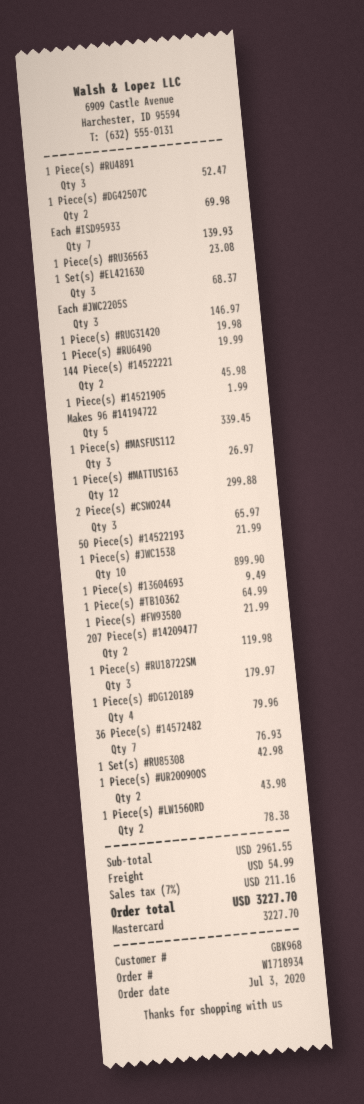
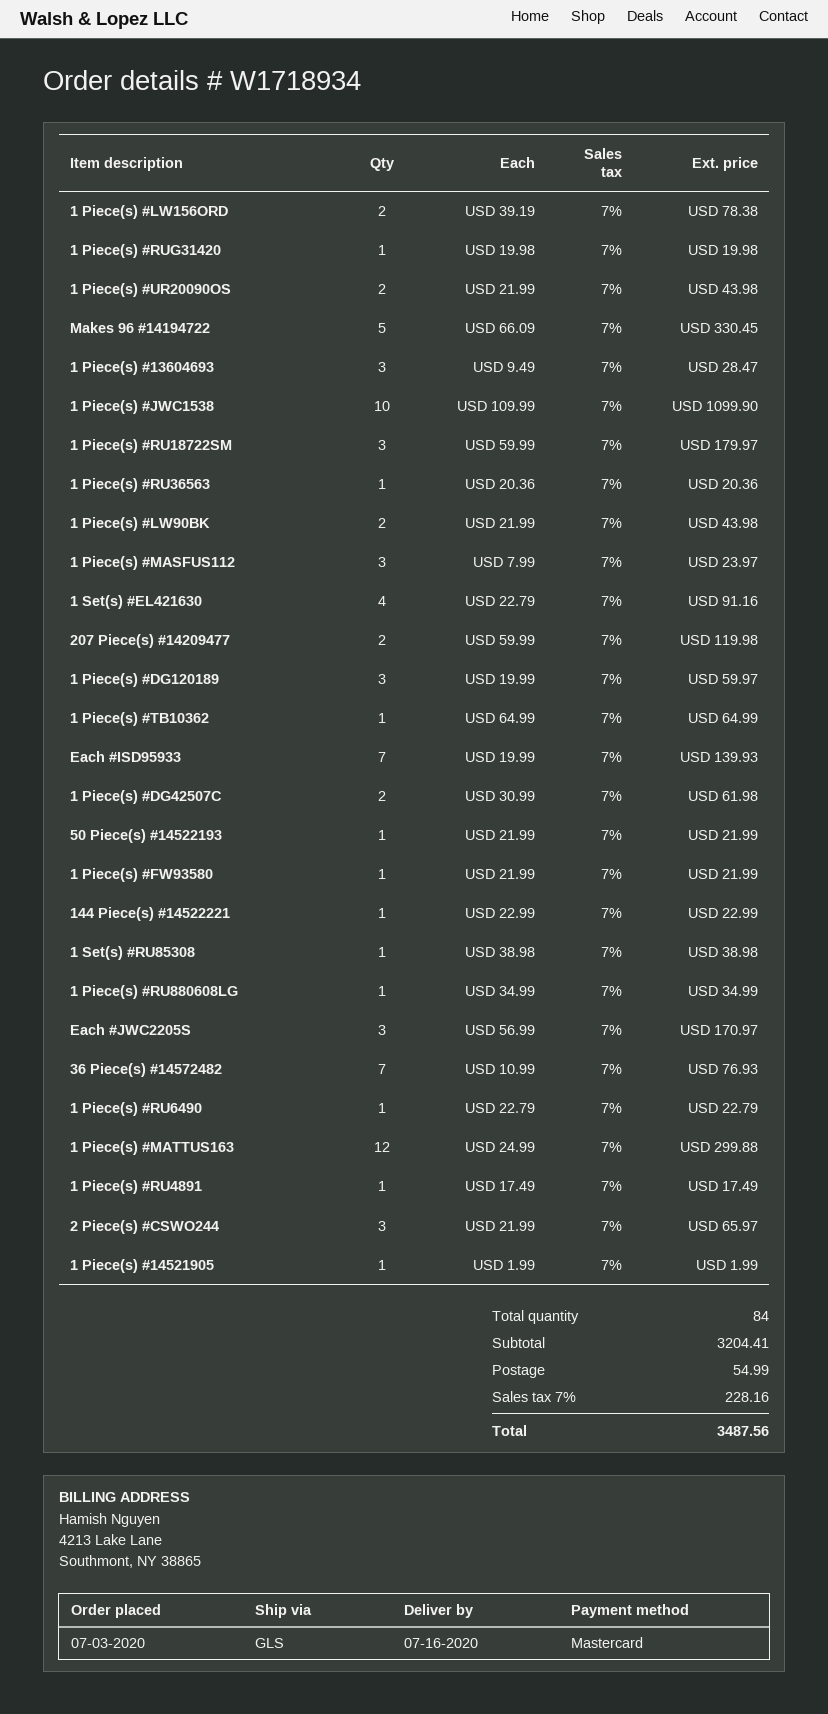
1 Piece(s) #RU4891: 3 for 52.47 -> 1 for 17.49
1 Piece(s) #DG42507C: 2 for 69.98 -> 2 for 61.98
1 Piece(s) #RU36563: 1 for 23.08 -> 1 for 20.36
1 Set(s) #EL421630: 3 for 68.37 -> 4 for 91.16
Each #JWC2205S: 3 for 146.97 -> 3 for 170.97
1 Piece(s) #RU6490: 1 for 19.99 -> 1 for 22.79
144 Piece(s) #14522221: 2 for 45.98 -> 1 for 22.99
Makes 96 #14194722: 5 for 339.45 -> 5 for 330.45
1 Piece(s) #MASFUS112: 3 for 26.97 -> 3 for 23.97
1 Piece(s) #JWC1538: 10 for 899.90 -> 10 for 1099.90
1 Piece(s) #13604693: 1 for 9.49 -> 3 for 28.47
1 Piece(s) #DG120189: 4 for 79.96 -> 3 for 59.97
1 Set(s) #RU85308: 1 for 42.98 -> 1 for 38.98
1 Piece(s) #LW90BK: none -> 2 for 43.98
1 Piece(s) #RU880608LG: none -> 1 for 34.99
subtotal: 2961.55 -> 3204.41
tax: 7% = 211.16 -> 7% = 228.16
total: 3227.70 -> 3487.56

